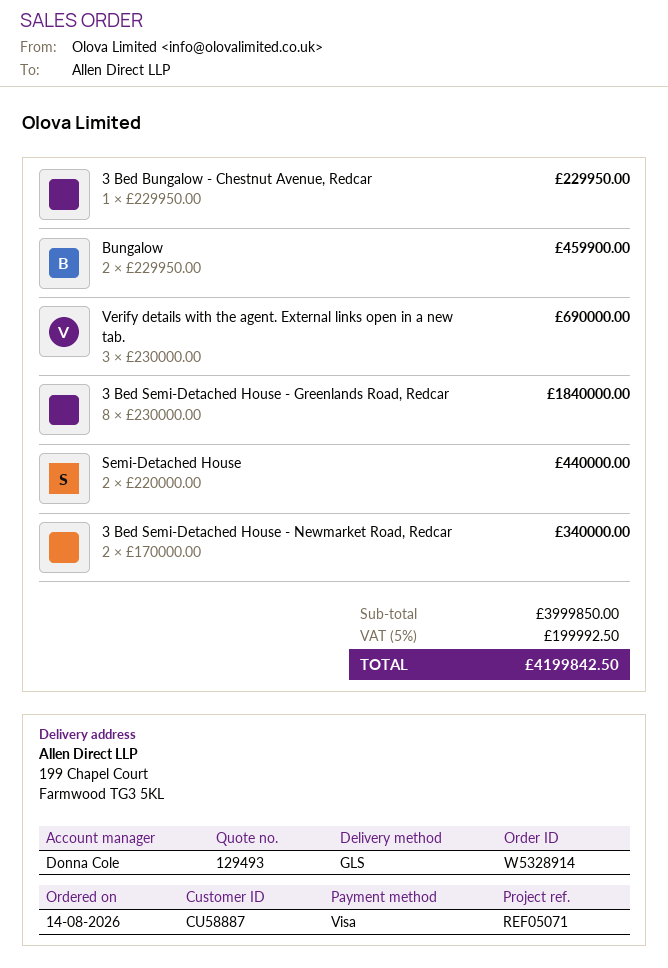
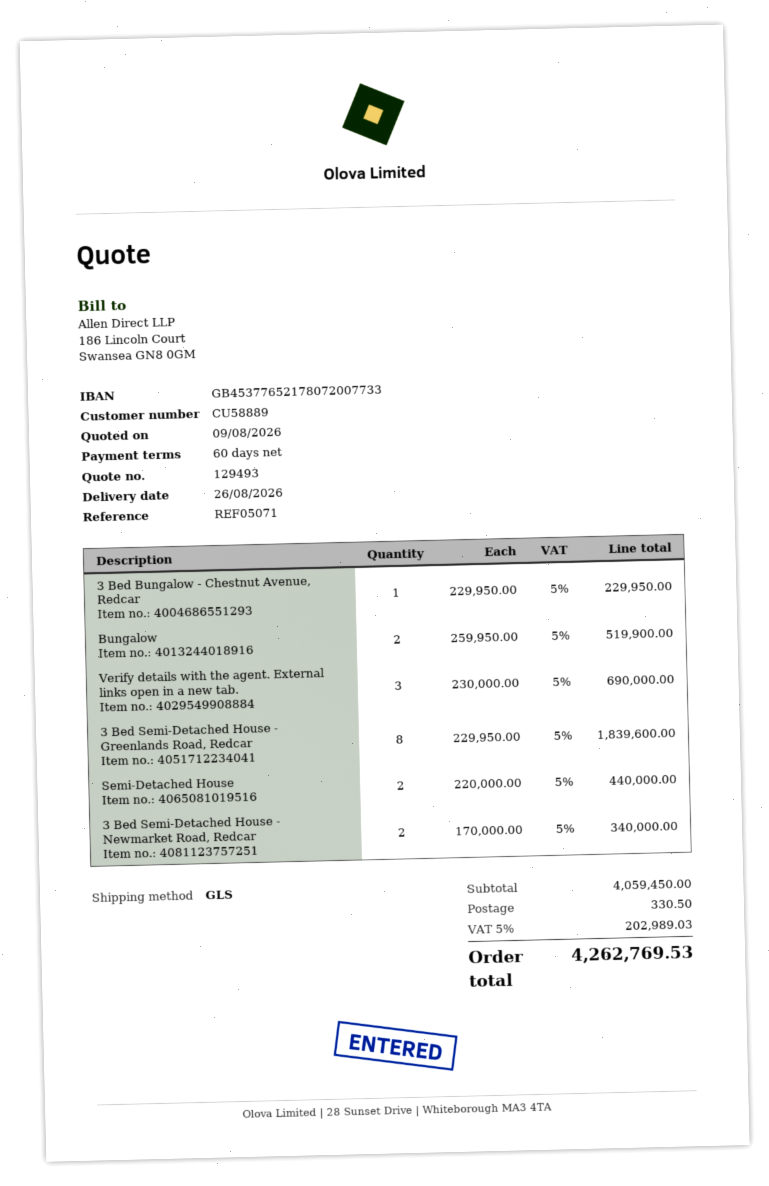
customer number: CU58887 -> CU58889
Bungalow: 2 x 229950.00 = 459900.00 -> 2 x 259950.00 = 519900.00
3 Bed Semi-Detached House - Greenlands Road, Redcar: 8 x 230000.00 = 1840000.00 -> 8 x 229950.00 = 1839600.00
subtotal: 3999850.00 -> 4059450.00
shipping: none -> 330.50
tax: 5% = 199992.50 -> 5% = 202989.03
total: 4199842.50 -> 4262769.53

